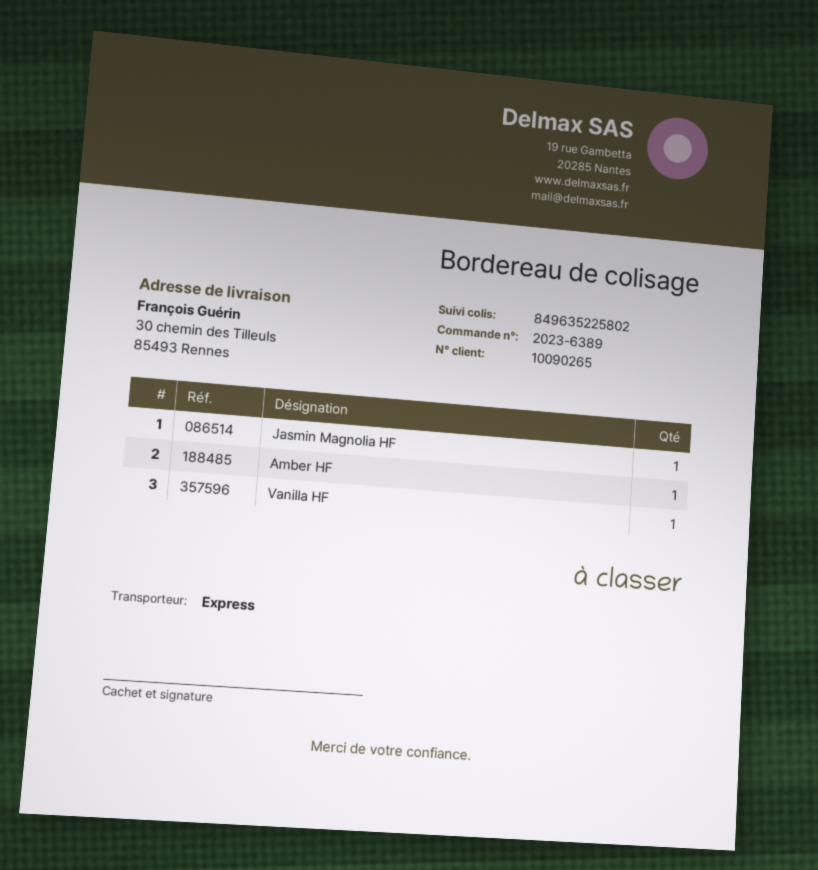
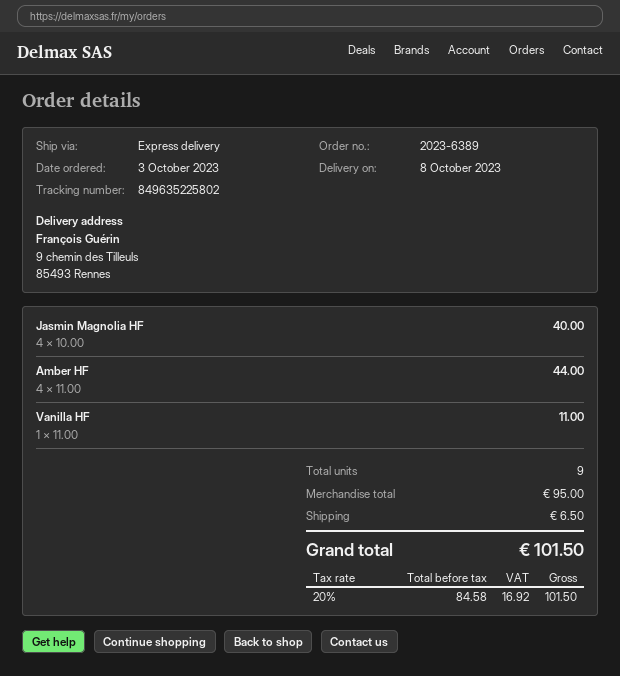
ship to: 30 chemin des Tilleuls, 85493 Rennes -> 9 chemin des Tilleuls, 85493 Rennes
Jasmin Magnolia HF: 1 -> 4
Amber HF: 1 -> 4

